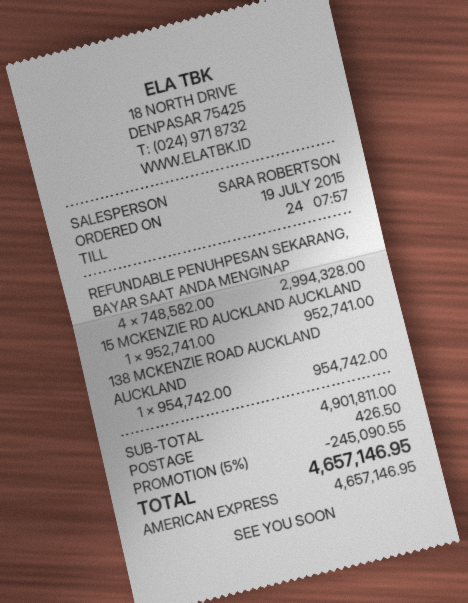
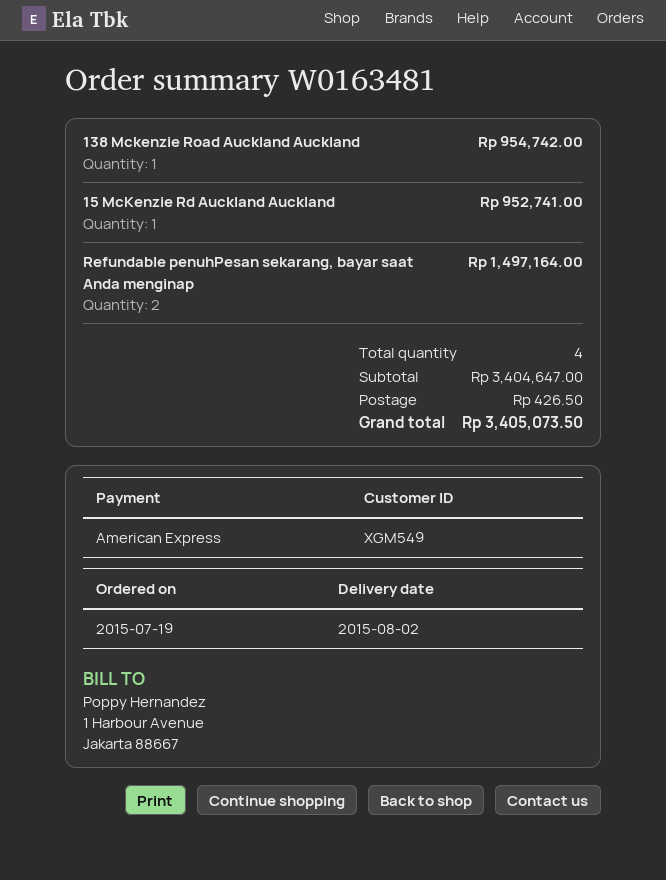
REFUNDABLE PENUHPESAN SEKARANG, BAYAR SAAT ANDA MENGINAP: 4 for 2994328.00 -> 2 for 1497164.00
subtotal: 4901811.00 -> 3404647.00
discount: 5% = 245090.55 -> none
total: 4657146.95 -> 3405073.50

